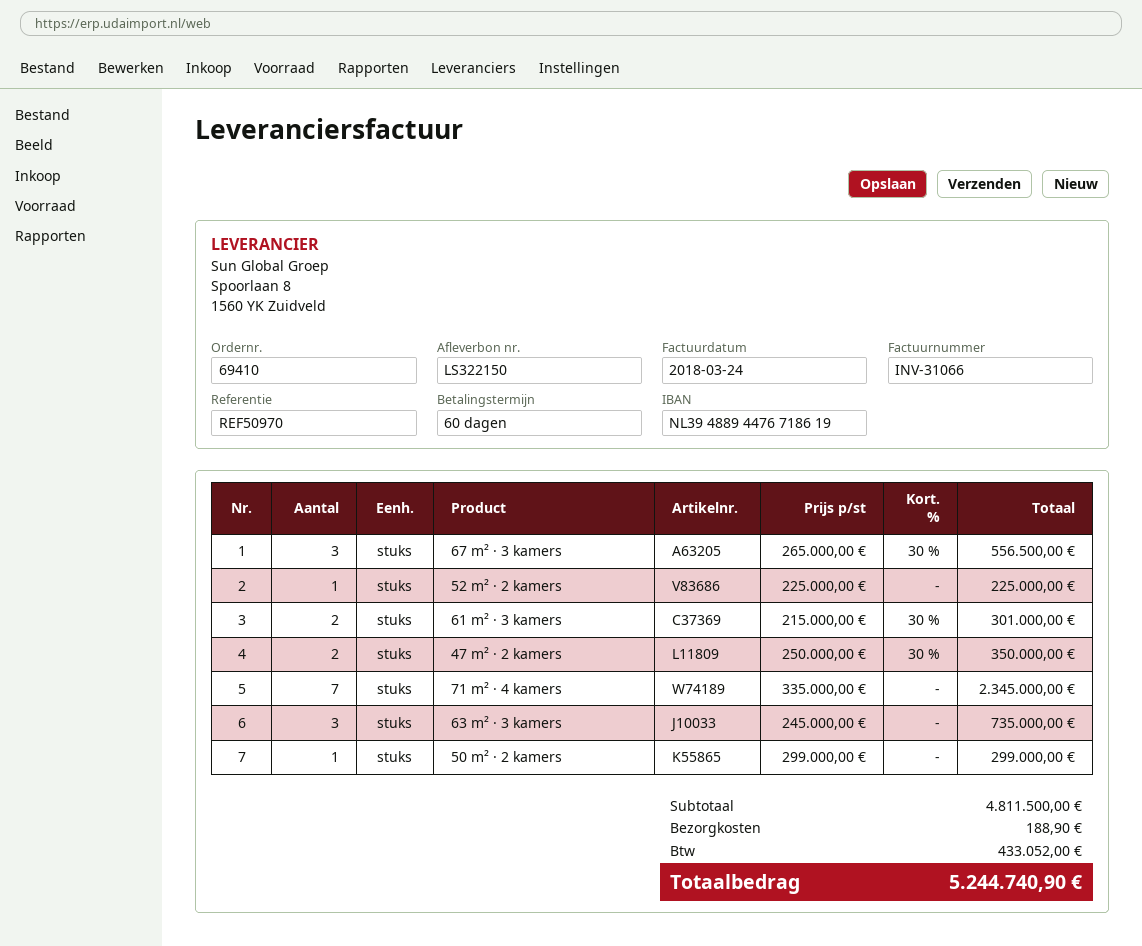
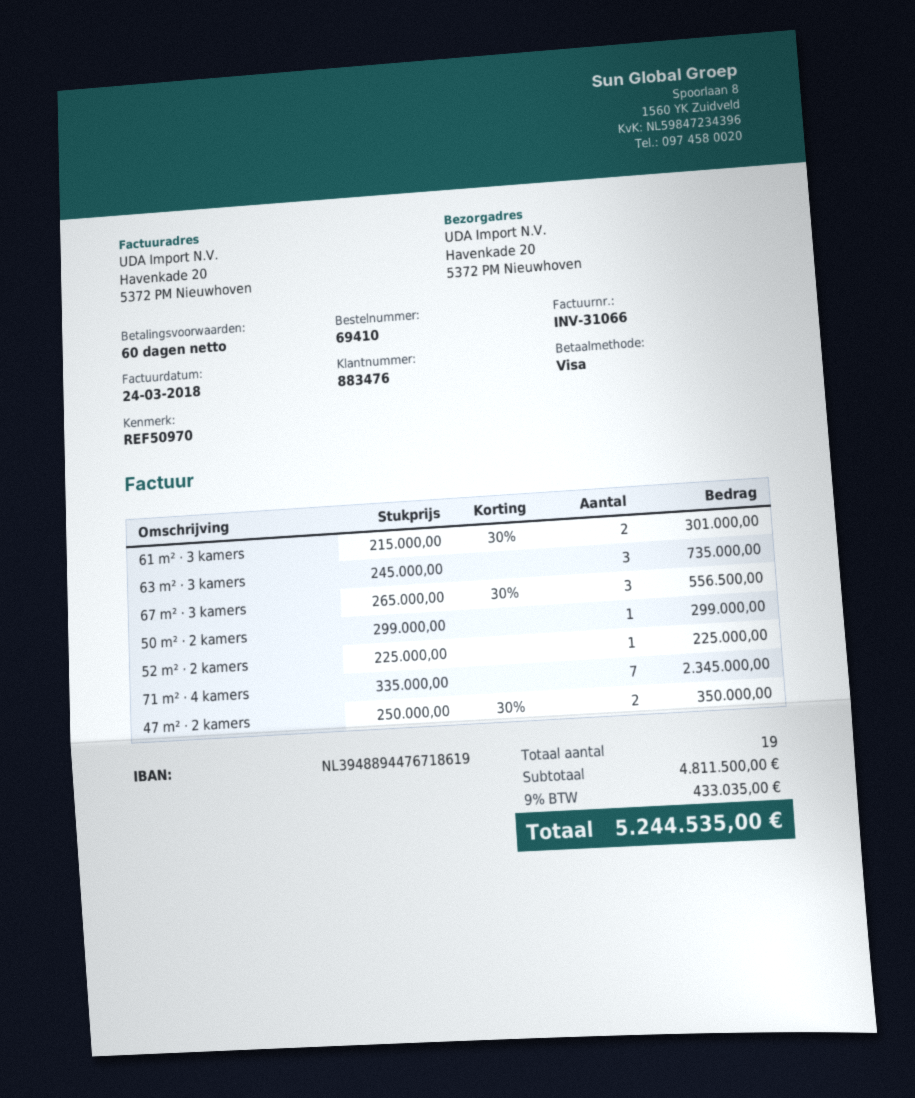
shipping: 188.90 -> none
tax: 433052.00 -> 433035.00
total: 5244740.90 -> 5244535.00

